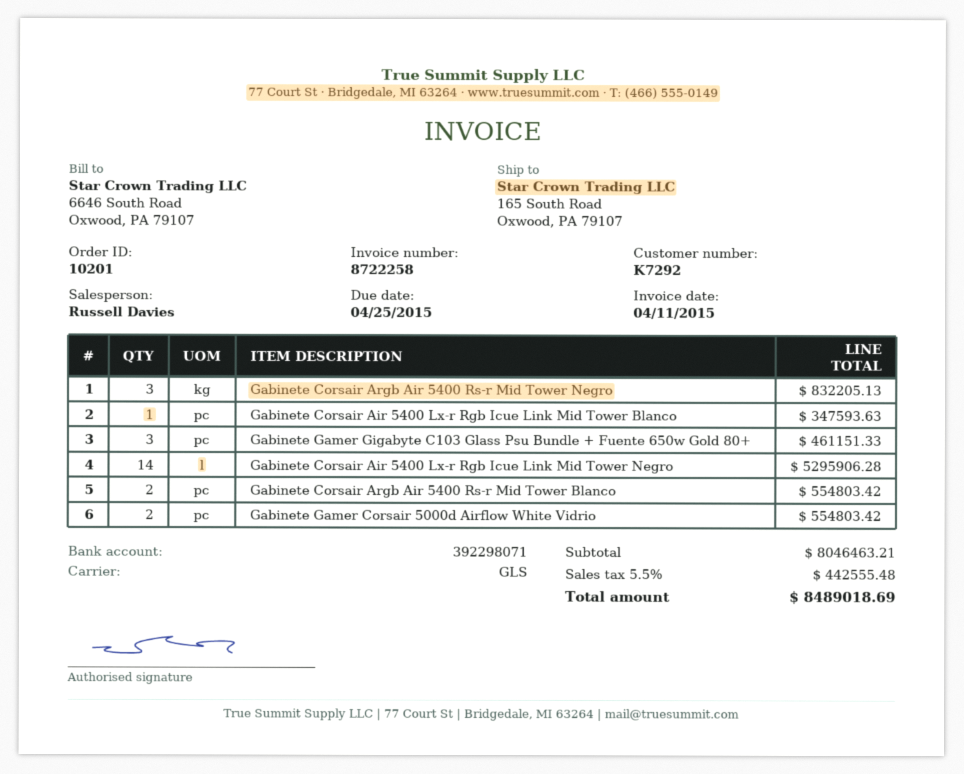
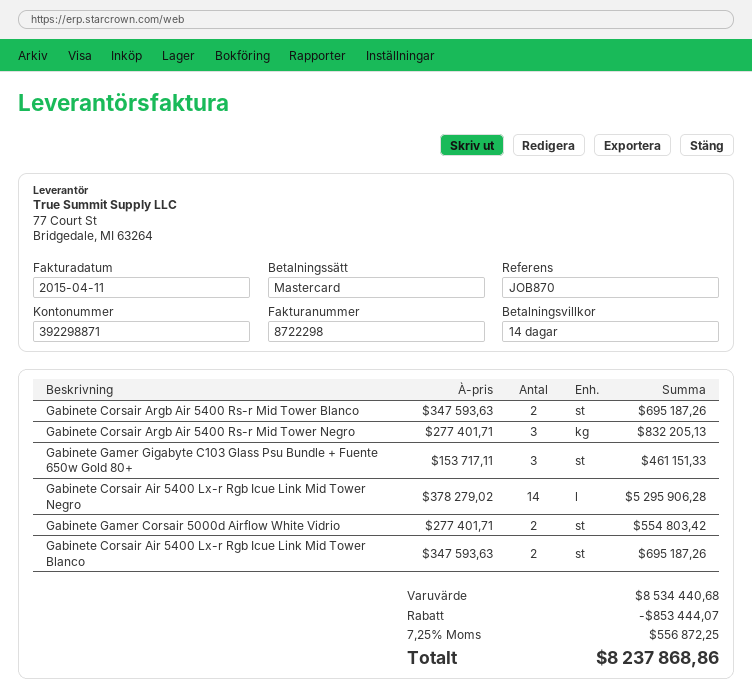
invoice number: 8722258 -> 8722298
bank account: 392298071 -> 392298871
Gabinete Corsair Air 5400 Lx-r Rgb Icue Link Mid Tower Blanco: 1 for 347593.63 -> 2 for 695187.26
Gabinete Corsair Argb Air 5400 Rs-r Mid Tower Blanco: 2 for 554803.42 -> 2 for 695187.26
subtotal: 8046463.21 -> 8534440.68
discount: none -> 853444.07
tax: 5.5% = 442555.48 -> 7.25% = 556872.25
total: 8489018.69 -> 8237868.86

